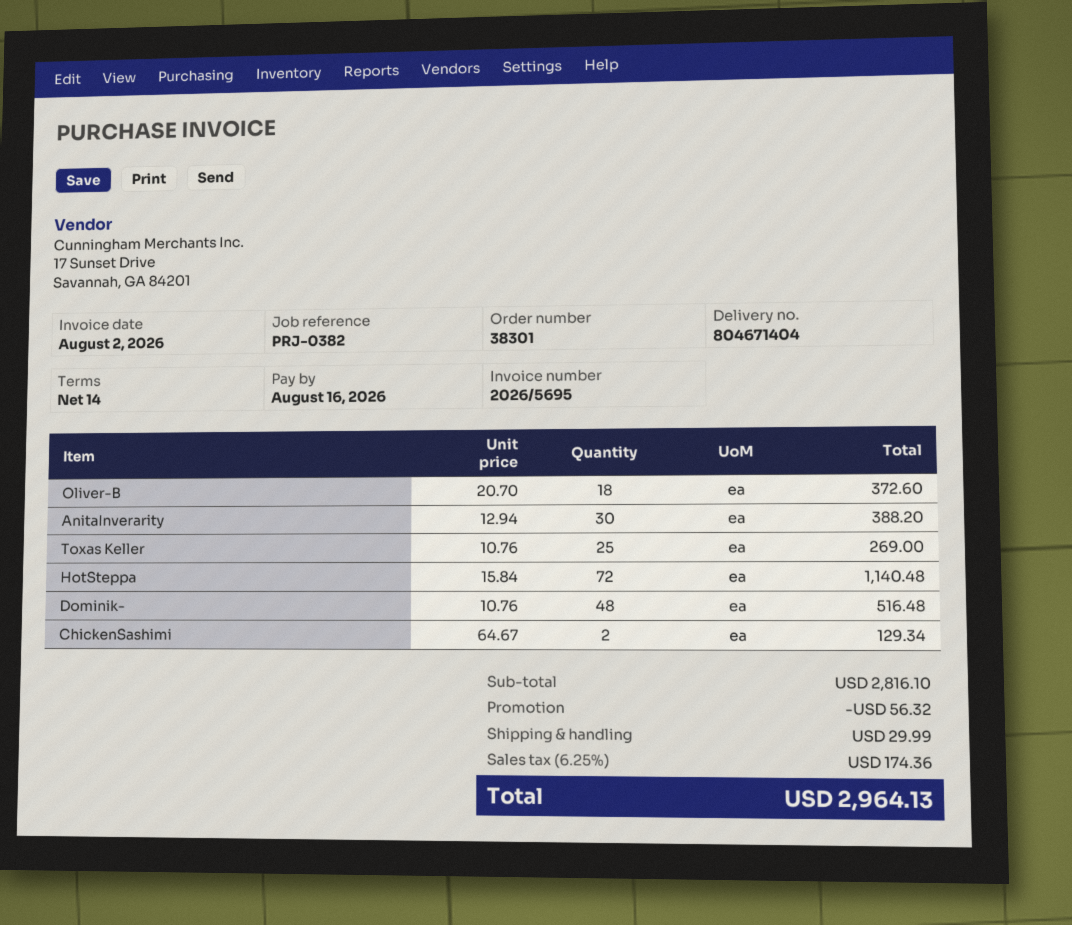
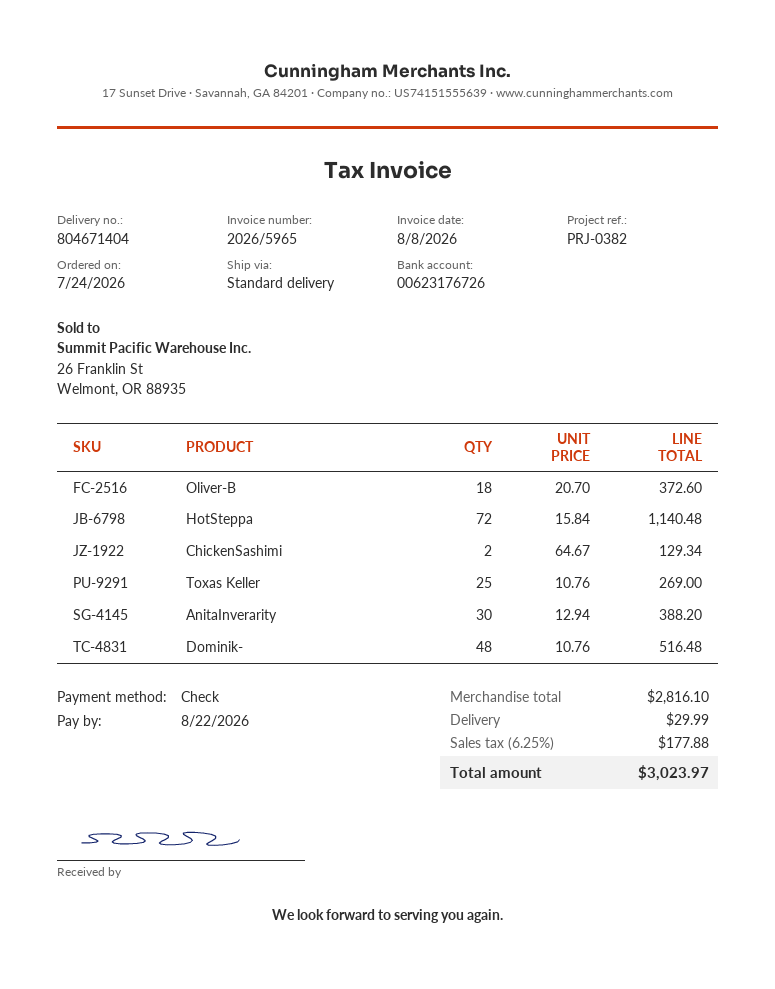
invoice number: 2026/5695 -> 2026/5965
invoice date: 2026-08-02 -> 2026-08-08
due date: 2026-08-16 -> 2026-08-22
discount: 56.32 -> none
tax: 6.25% = 174.36 -> 6.25% = 177.88
total: 2964.13 -> 3023.97

